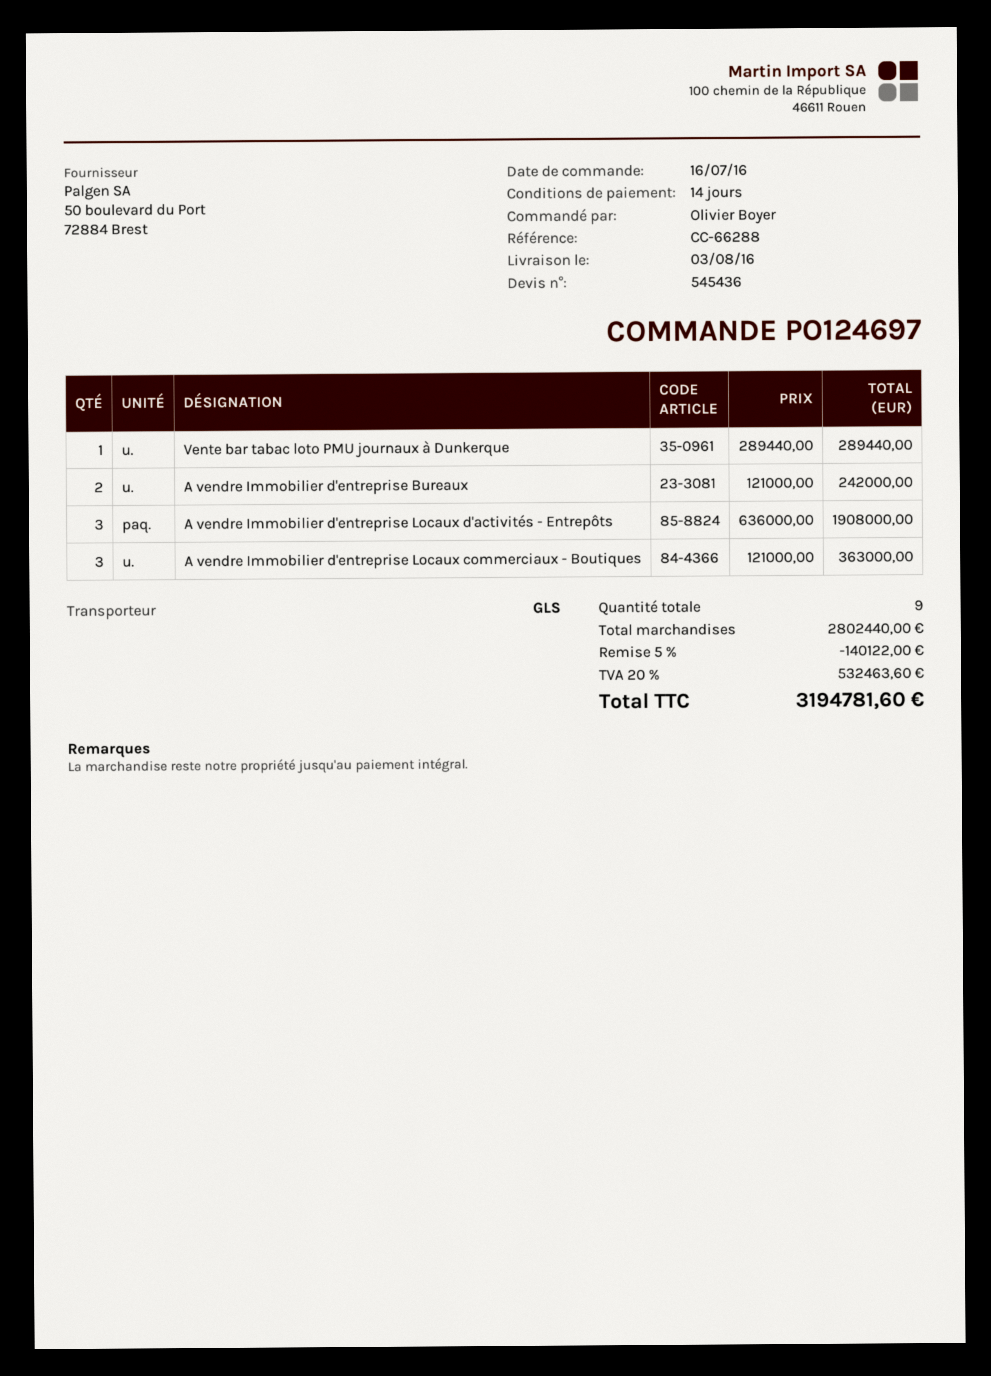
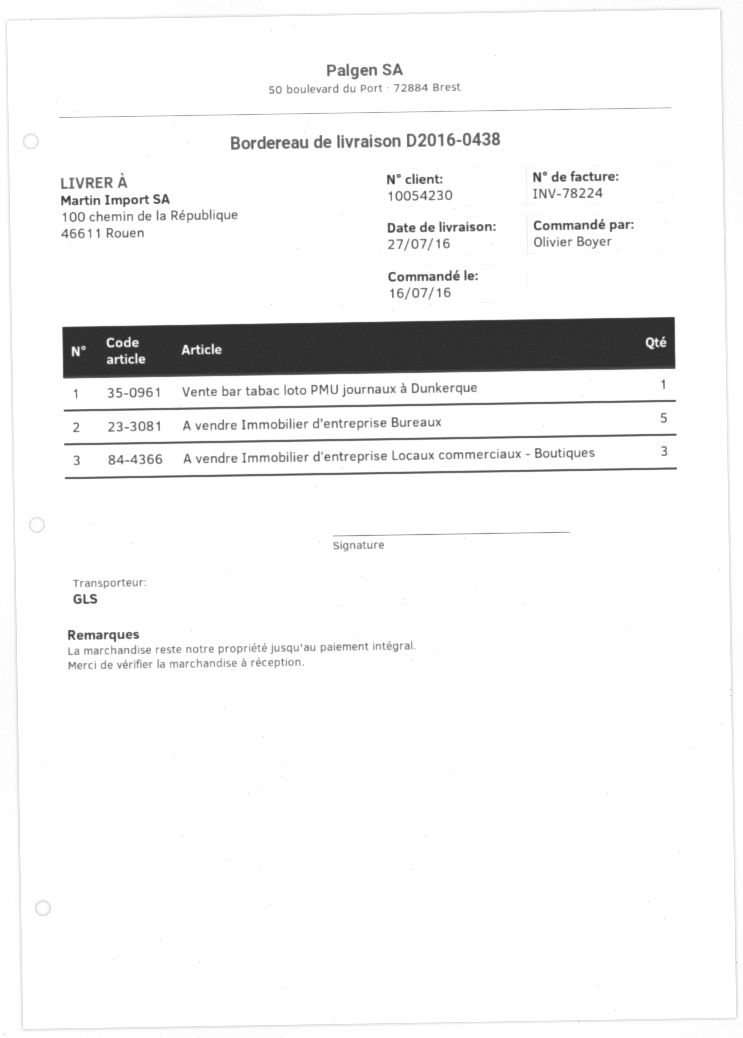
delivery date: 2016-08-03 -> 2016-07-27
A vendre Immobilier d'entreprise Bureaux: 2 -> 5
A vendre Immobilier d'entreprise Locaux d'activités - Entrepôts: 3 -> none

